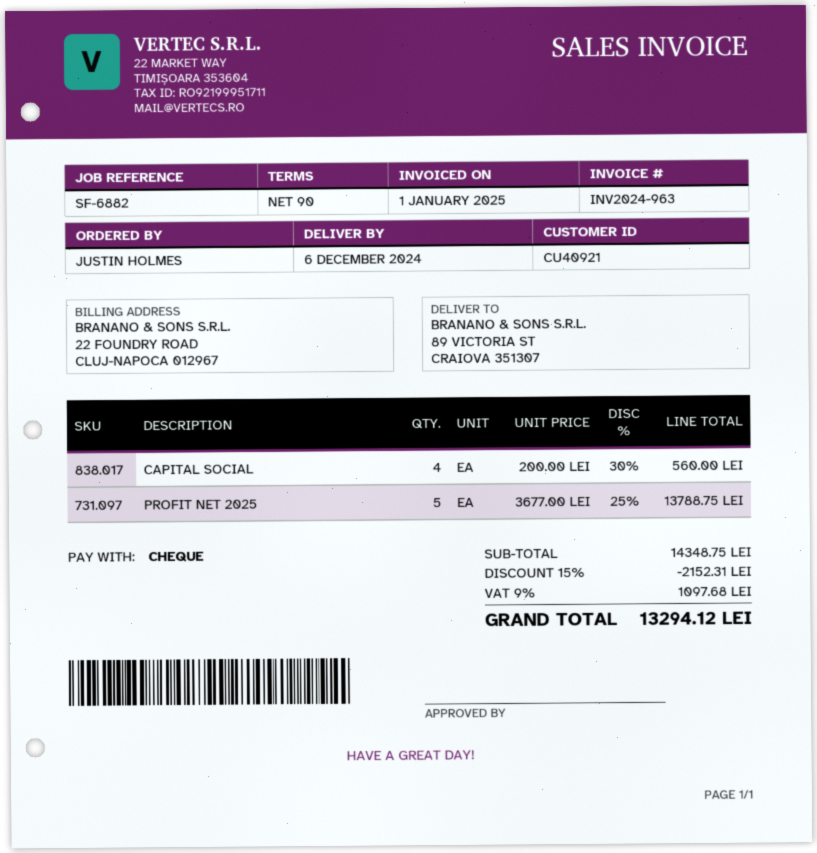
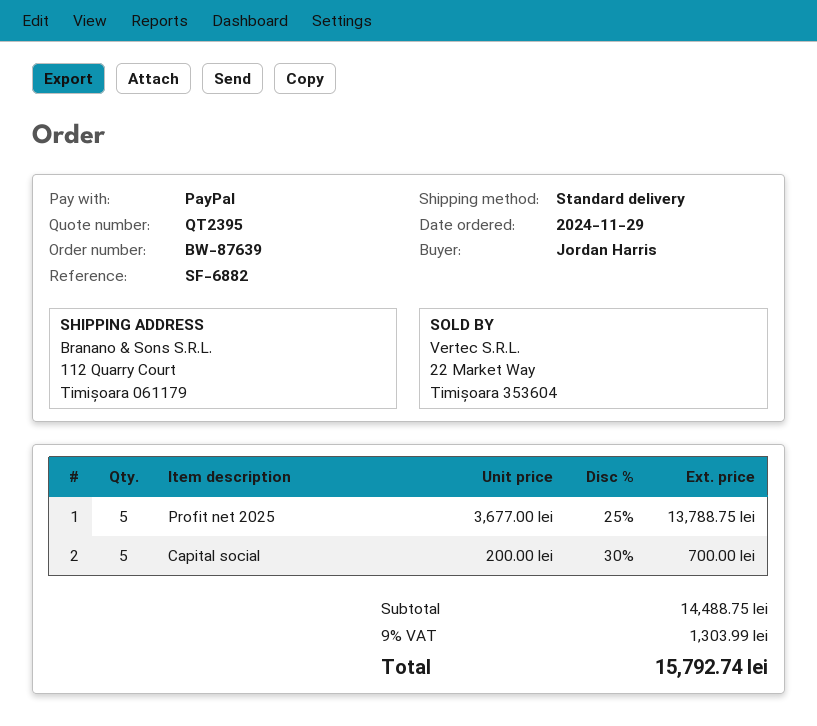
ordered by: JUSTIN HOLMES -> Jordan Harris
payment method: cheque -> PayPal
ship to: 89 VICTORIA ST, CRAIOVA 351307 -> 112 Quarry Court, Timișoara 061179
CAPITAL SOCIAL: 4 x 200.00 - 30% = 560.00 -> 5 x 200.00 - 30% = 700.00
subtotal: 14348.75 -> 14488.75
discount: 15% = 2152.31 -> none
tax: 9% = 1097.68 -> 9% = 1303.99
total: 13294.12 -> 15792.74

